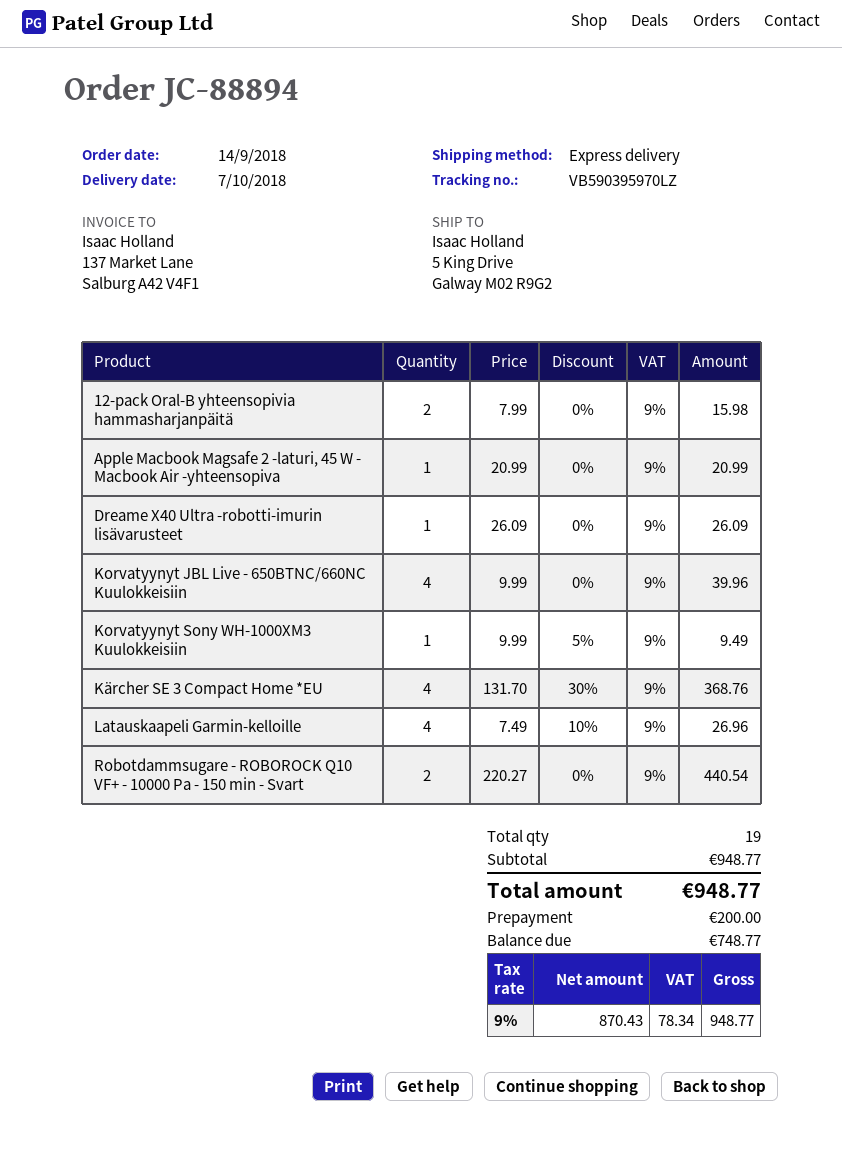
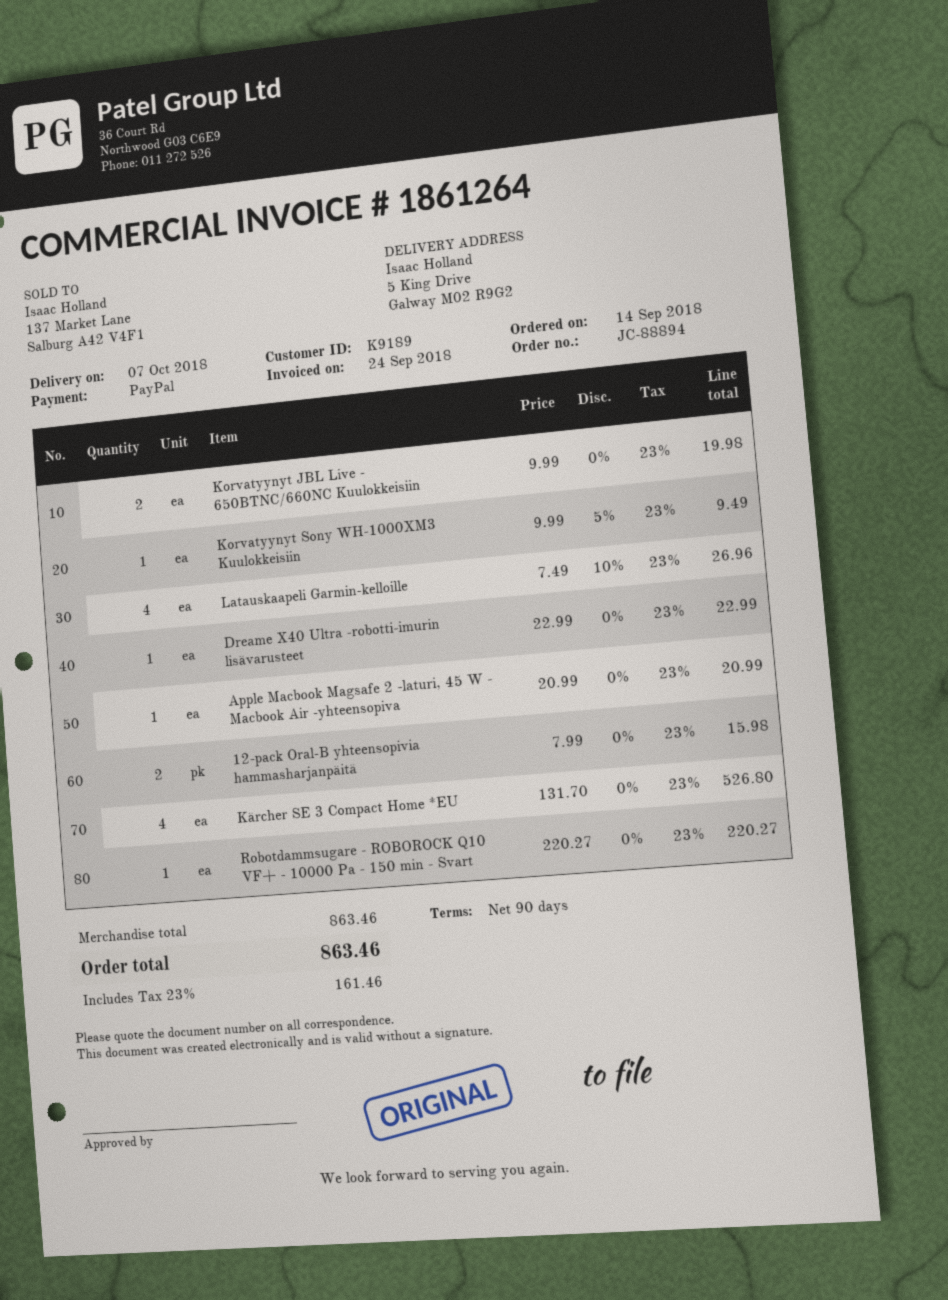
Dreame X40 Ultra -robotti-imurin lisävarusteet: 1 x 26.09 = 26.09 -> 1 x 22.99 = 22.99
Korvatyynyt JBL Live - 650BTNC/660NC Kuulokkeisiin: 4 x 9.99 = 39.96 -> 2 x 9.99 = 19.98
Kärcher SE 3 Compact Home *EU: 4 x 131.70 - 30% = 368.76 -> 4 x 131.70 = 526.80
Robotdammsugare - ROBOROCK Q10 VF+ - 10000 Pa - 150 min - Svart: 2 x 220.27 = 440.54 -> 1 x 220.27 = 220.27
subtotal: 948.77 -> 863.46
tax: 9% = 78.34 -> 23% = 161.46
total: 948.77 -> 863.46

